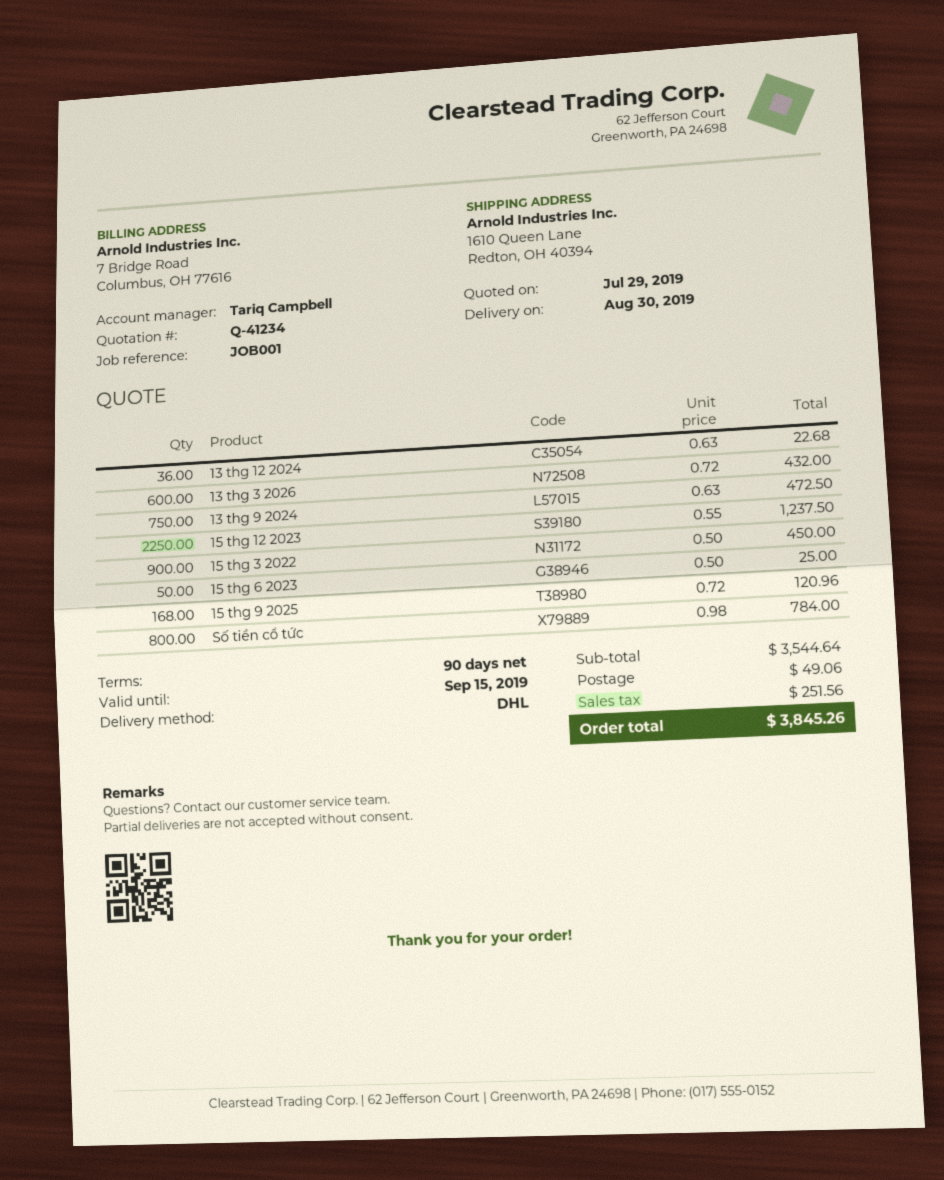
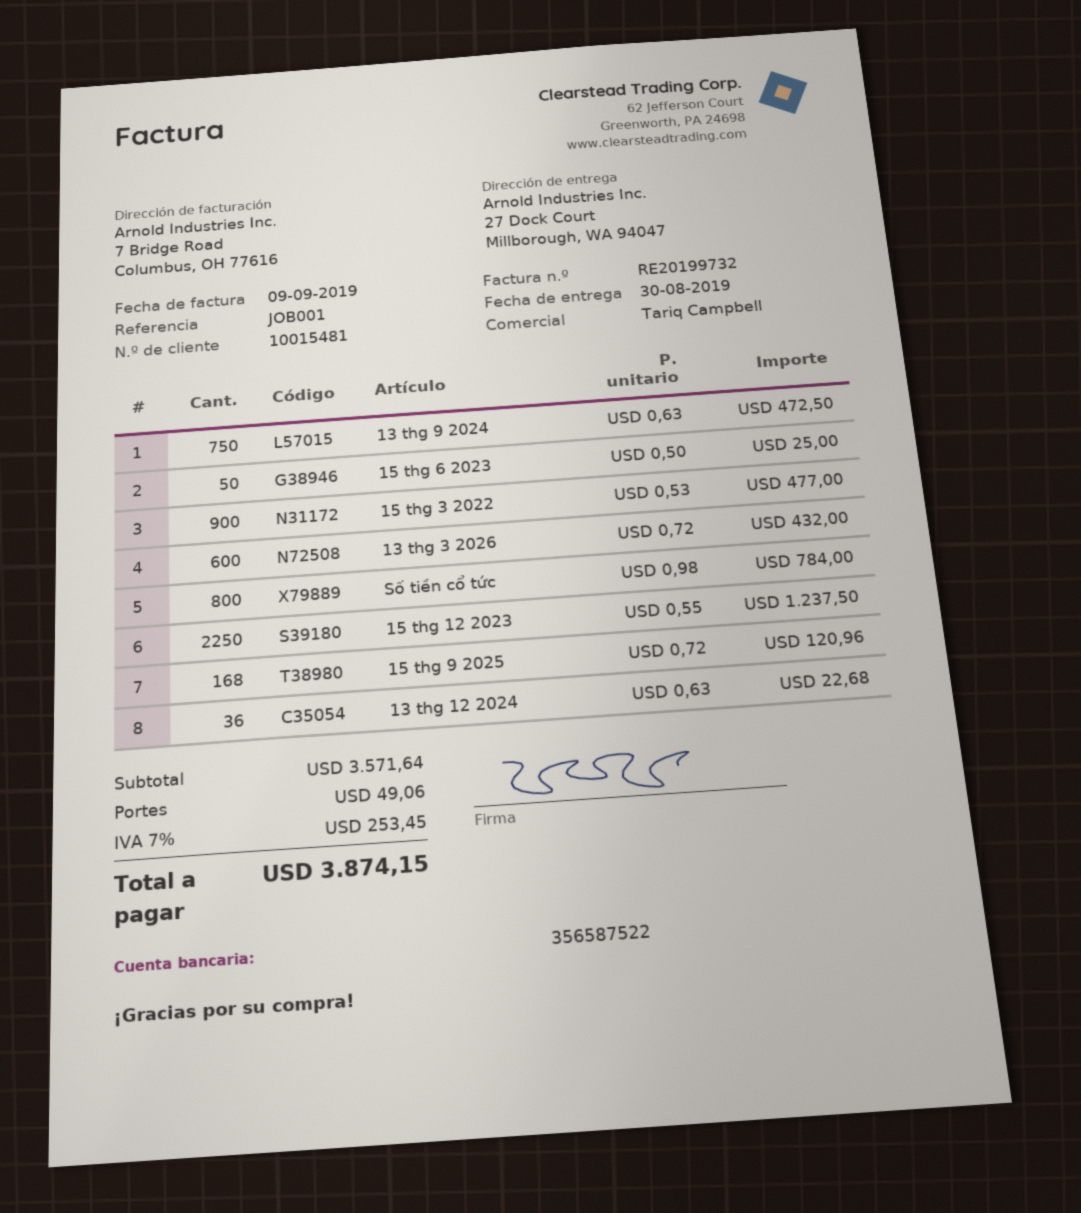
ship to: 1610 Queen Lane, Redton, OH 40394 -> 27 Dock Court, Millborough, WA 94047
15 thg 3 2022: 900 x 0.50 = 450.00 -> 900 x 0.53 = 477.00
subtotal: 3544.64 -> 3571.64
tax: 251.56 -> 253.45
total: 3845.26 -> 3874.15

